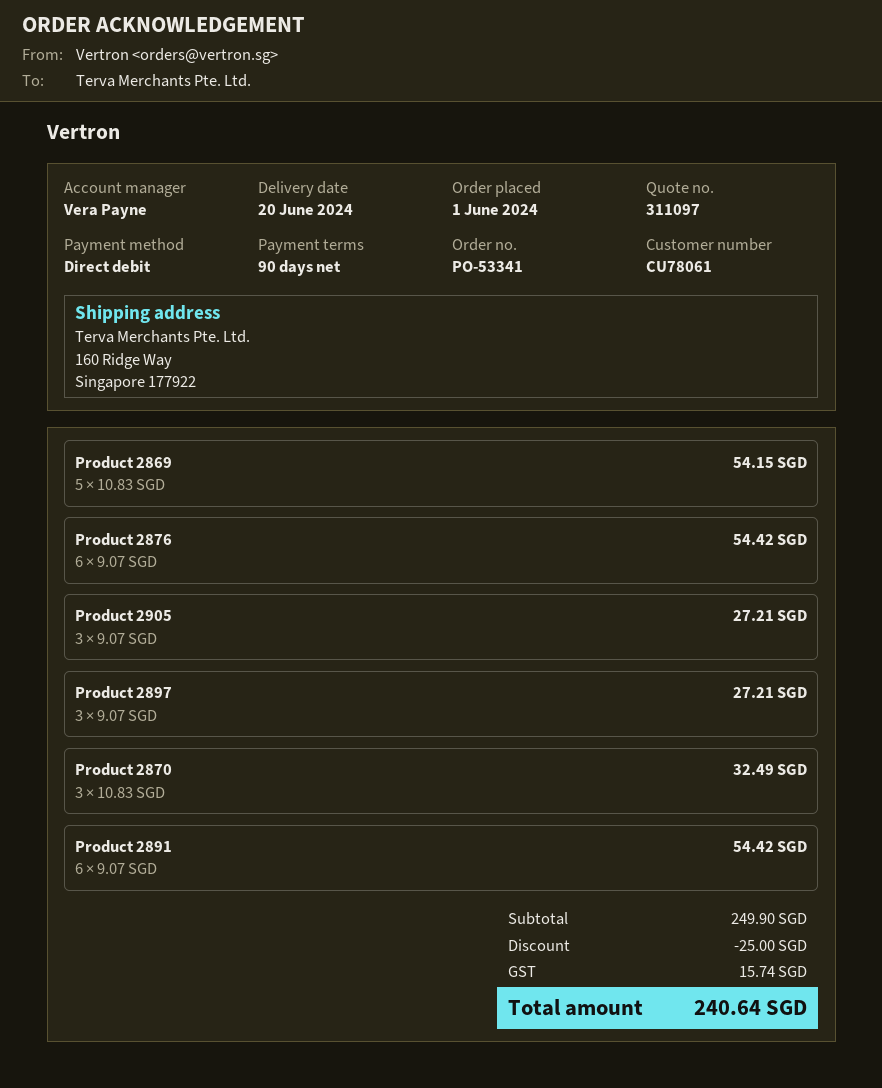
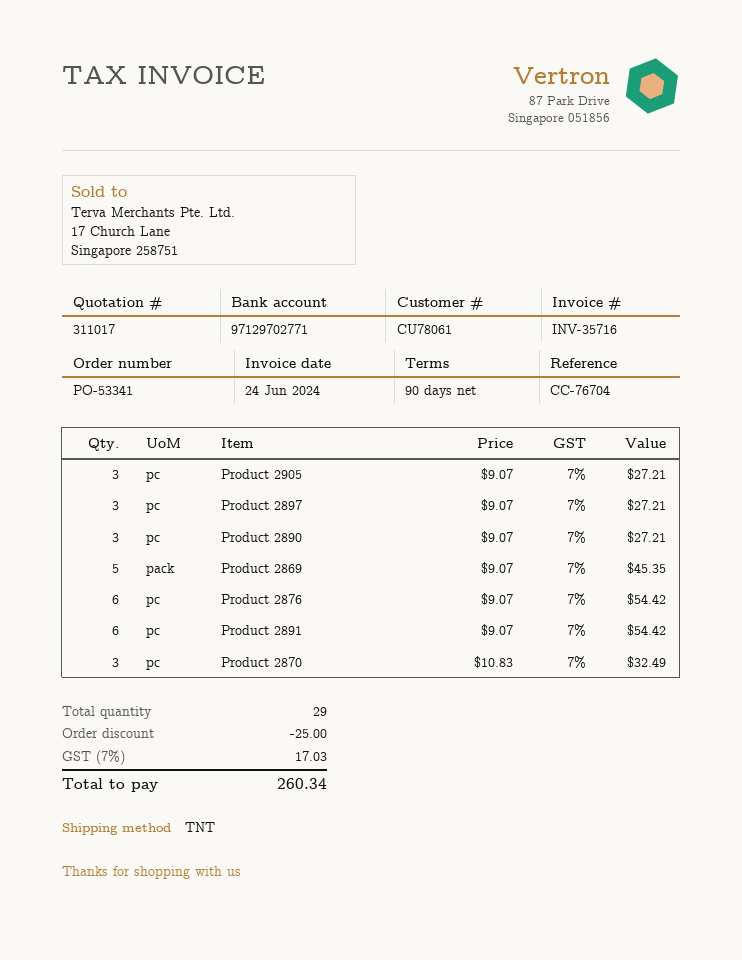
quote number: 311097 -> 311017
Product 2869: 5 x 10.83 = 54.15 -> 5 x 9.07 = 45.35
Product 2890: none -> 3 x 9.07 = 27.21
tax: 15.74 -> 17.03
total: 240.64 -> 260.34

